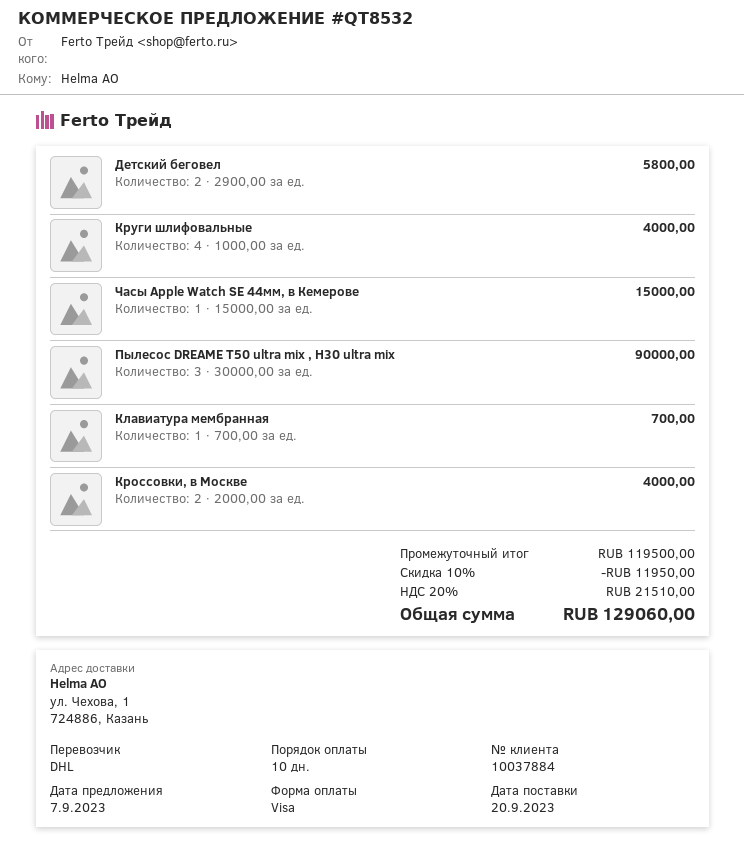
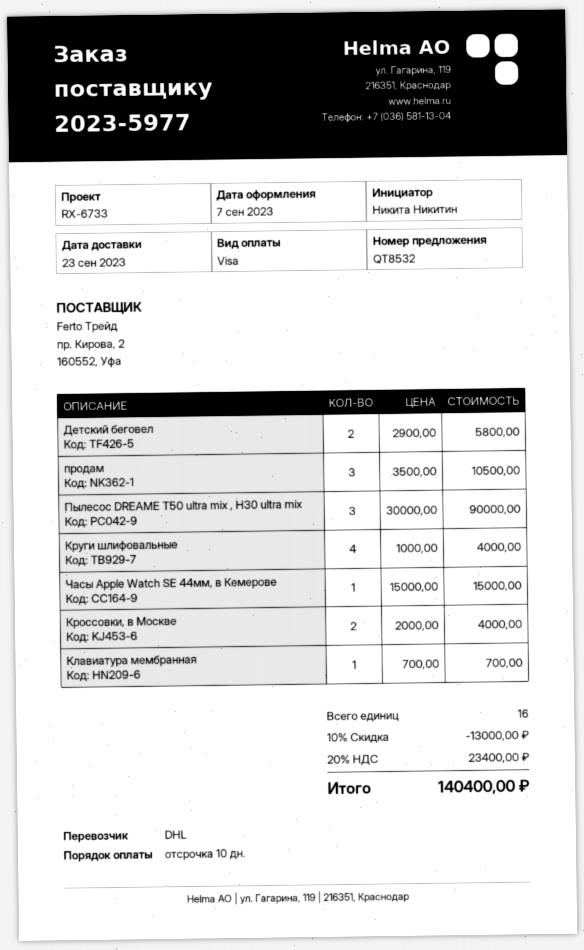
delivery date: 2023-09-20 -> 2023-09-23
продам: none -> 3 x 3500.00 = 10500.00
discount: 10% = 11950.00 -> 10% = 13000.00
tax: 20% = 21510.00 -> 20% = 23400.00
total: 129060.00 -> 140400.00

